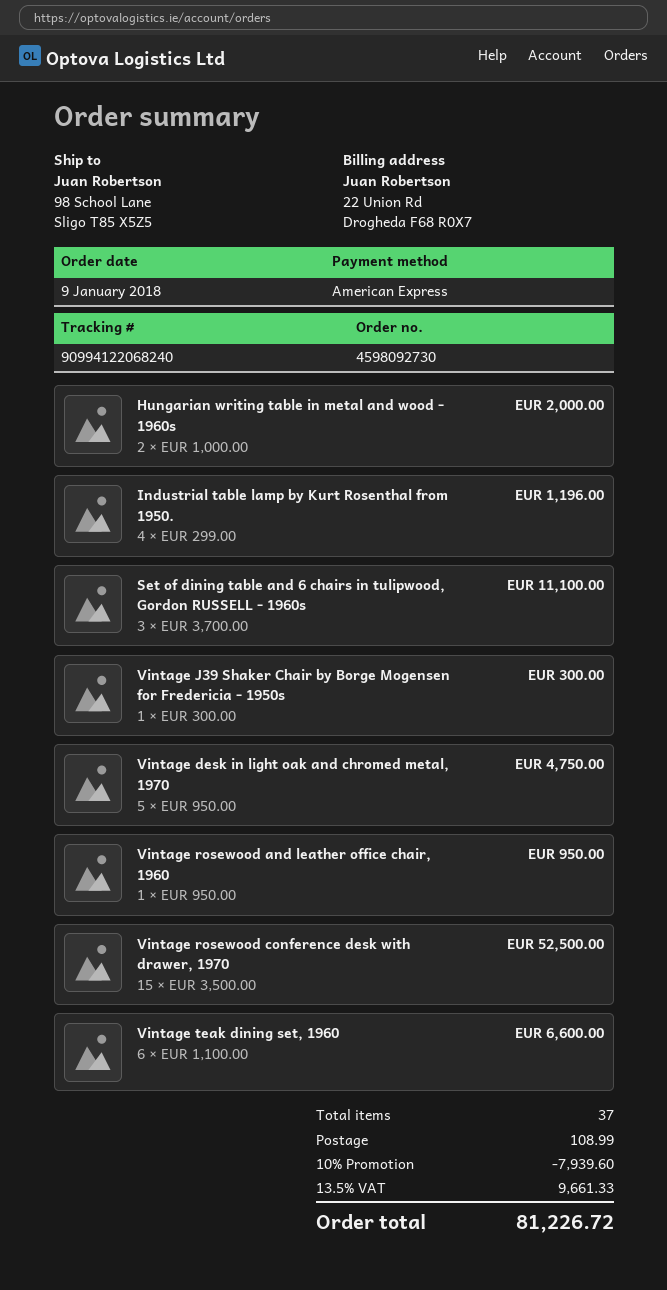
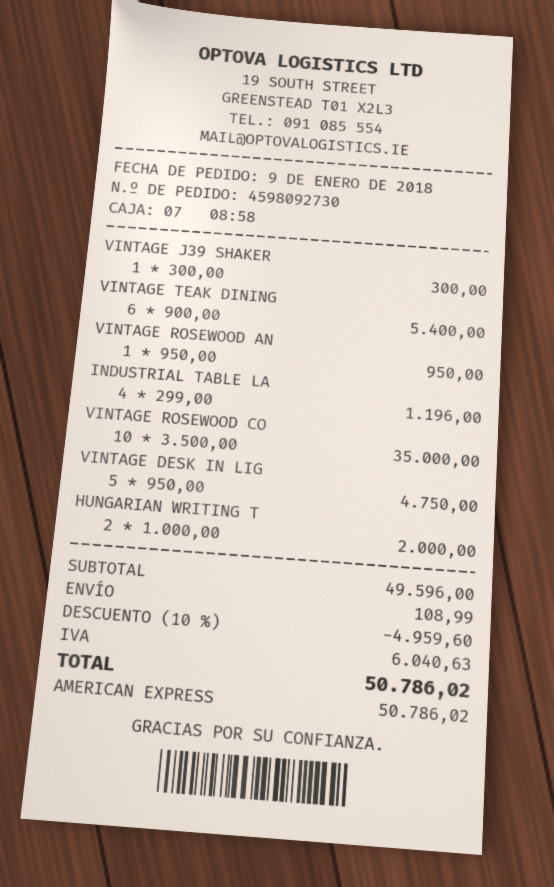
Set of dining table and 6 chairs in tulipwood, Gordon RUSSELL - 1960s: 3 x 3700.00 = 11100.00 -> none
Vintage rosewood conference desk with drawer, 1970: 15 x 3500.00 = 52500.00 -> 10 x 3500.00 = 35000.00
Vintage teak dining set, 1960: 6 x 1100.00 = 6600.00 -> 6 x 900.00 = 5400.00
discount: 10% = 7939.60 -> 10% = 4959.60
tax: 9661.33 -> 6040.63
total: 81226.72 -> 50786.02

